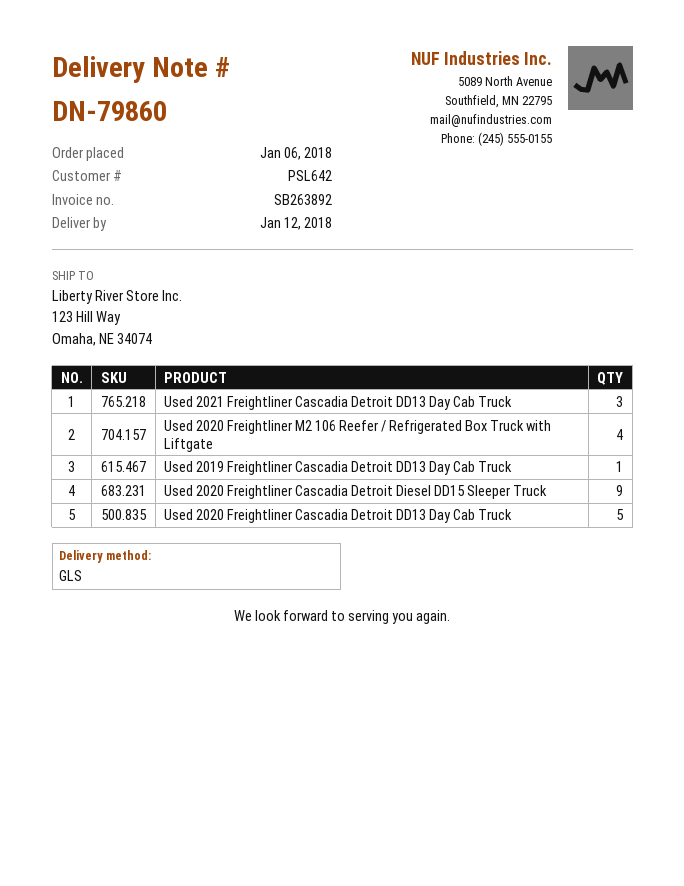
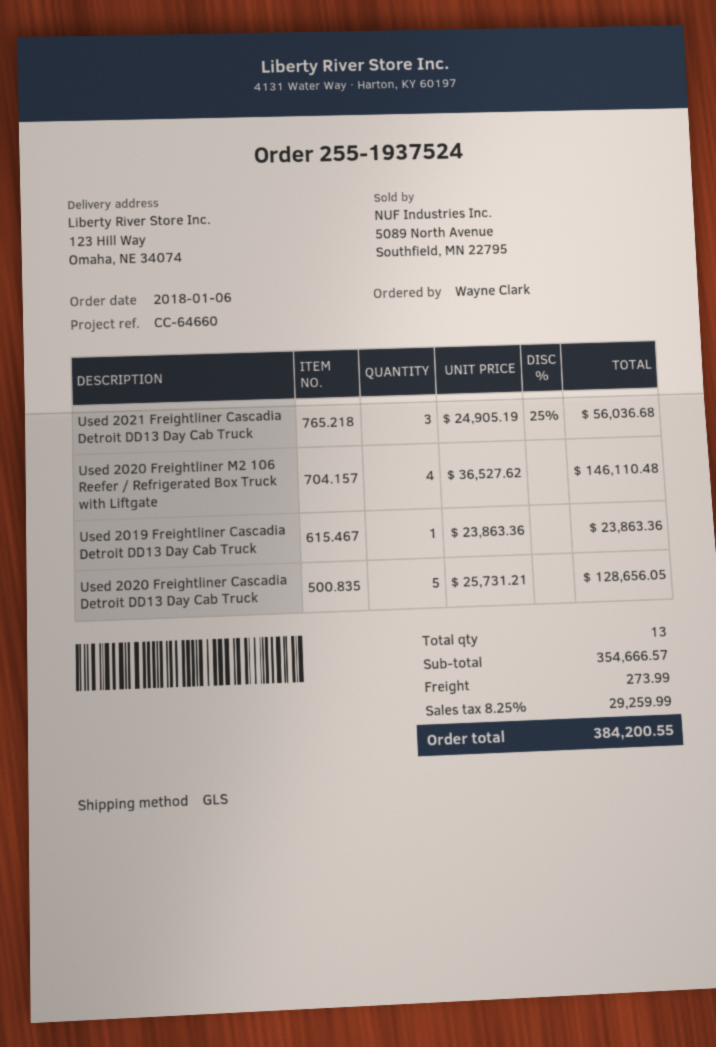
Used 2020 Freightliner Cascadia Detroit Diesel DD15 Sleeper Truck: 9 -> none

